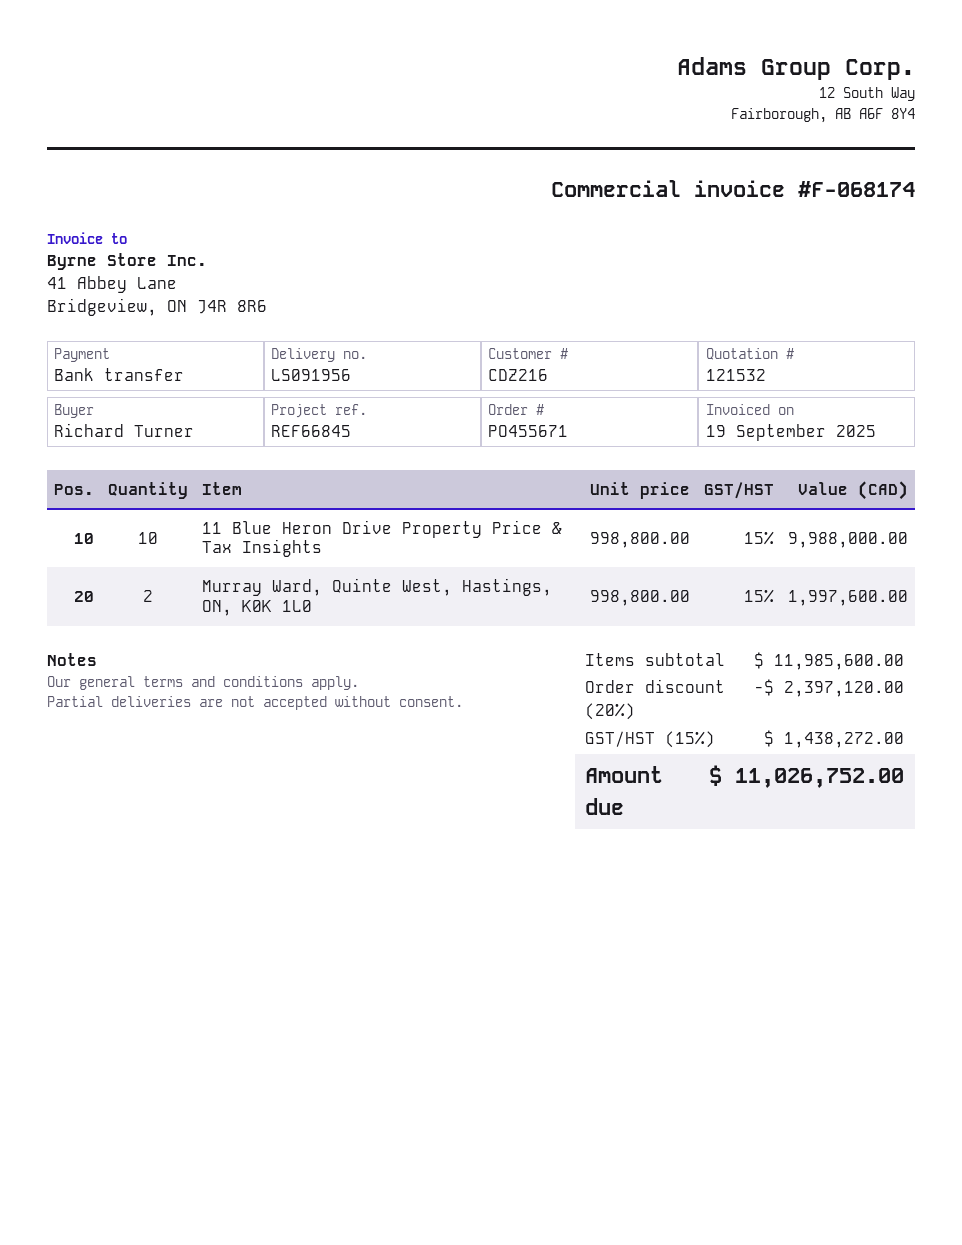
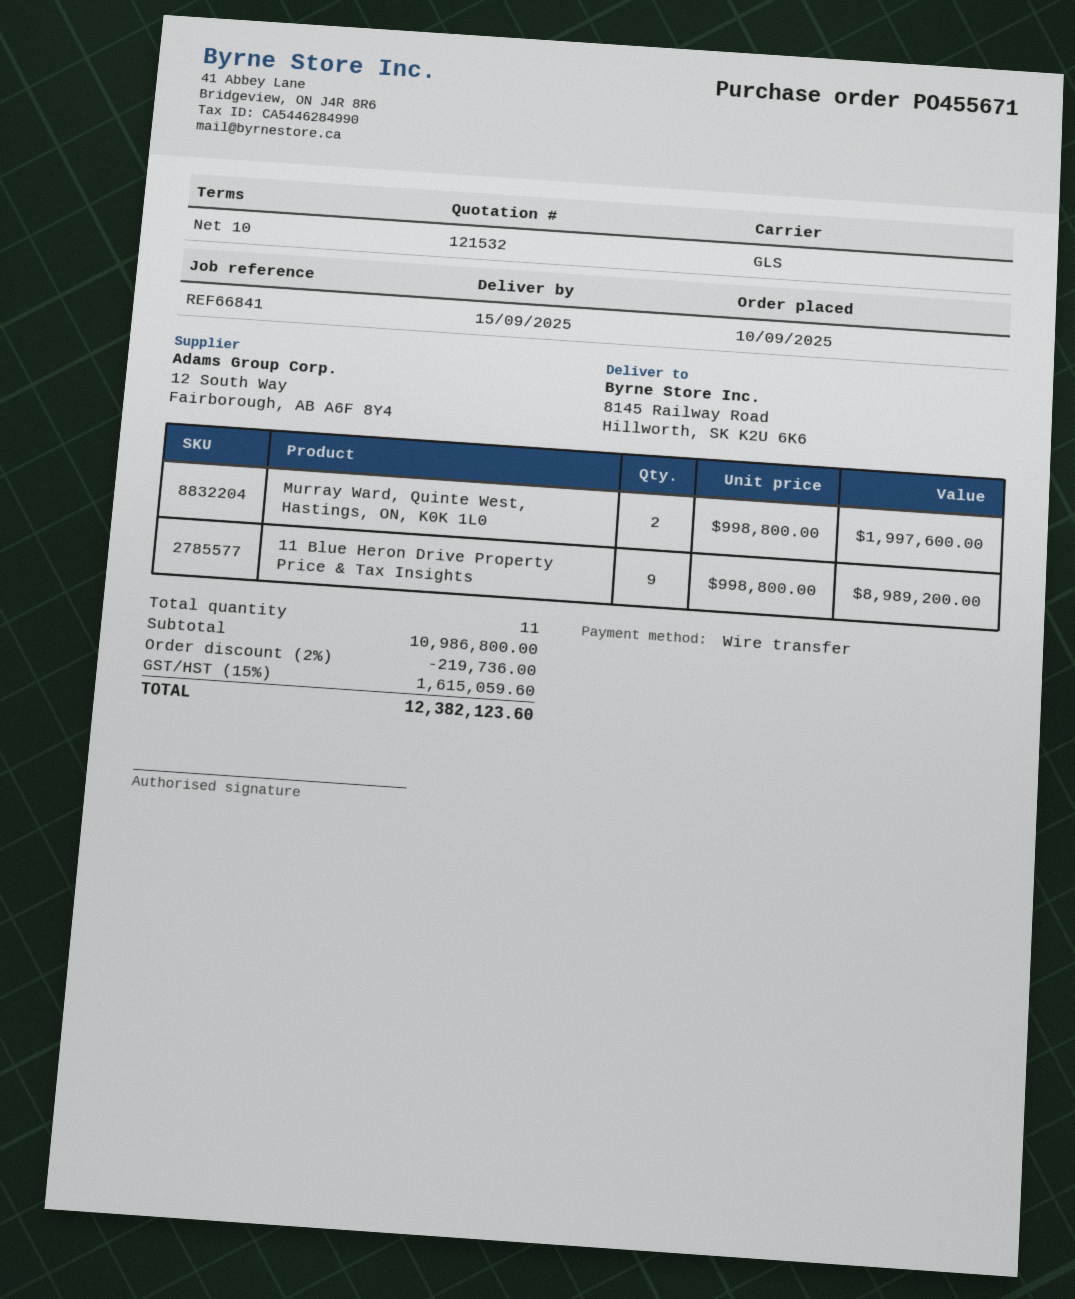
reference: REF66845 -> REF66841
11 Blue Heron Drive Property Price & Tax Insights: 10 x 998800.00 = 9988000.00 -> 9 x 998800.00 = 8989200.00
subtotal: 11985600.00 -> 10986800.00
discount: 20% = 2397120.00 -> 2% = 219736.00
tax: 15% = 1438272.00 -> 15% = 1615059.60
total: 11026752.00 -> 12382123.60

